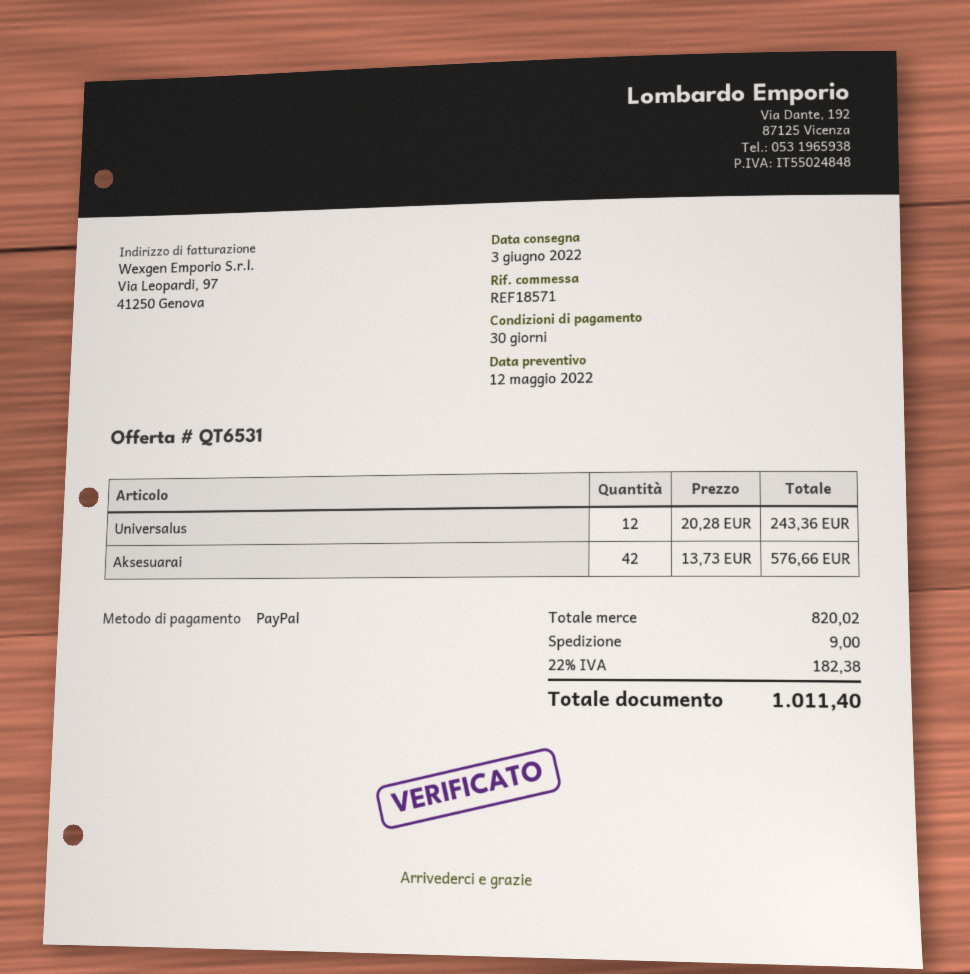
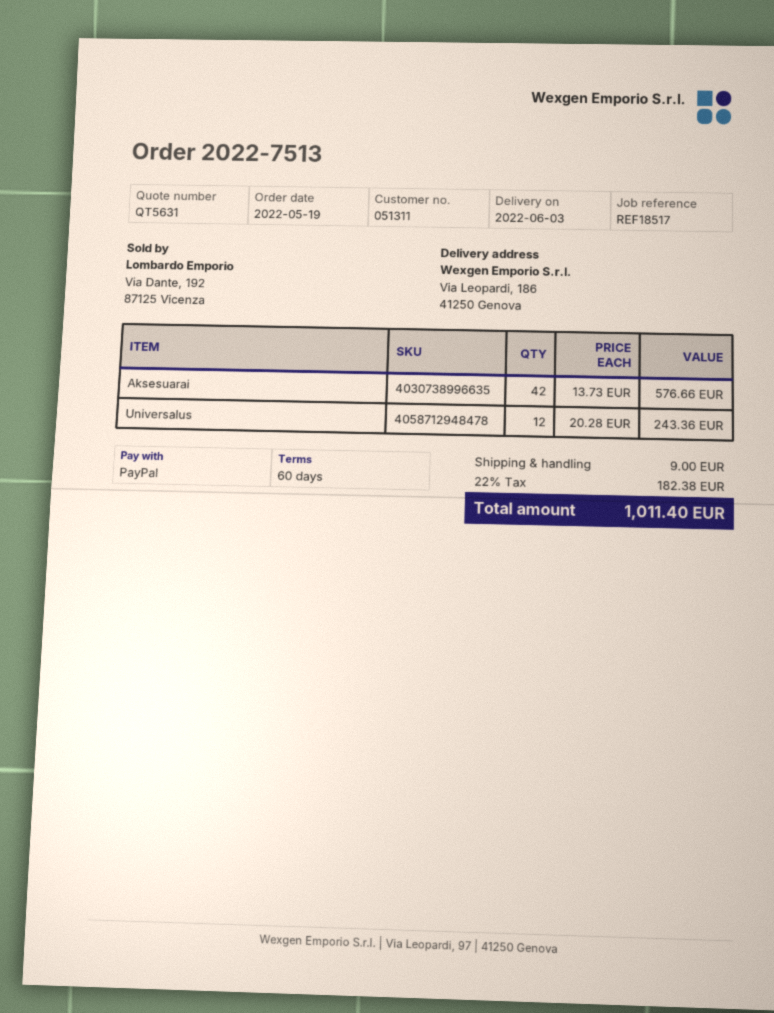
quote number: QT6531 -> QT5631
payment terms: 30 days -> 60 days
reference: REF18571 -> REF18517

